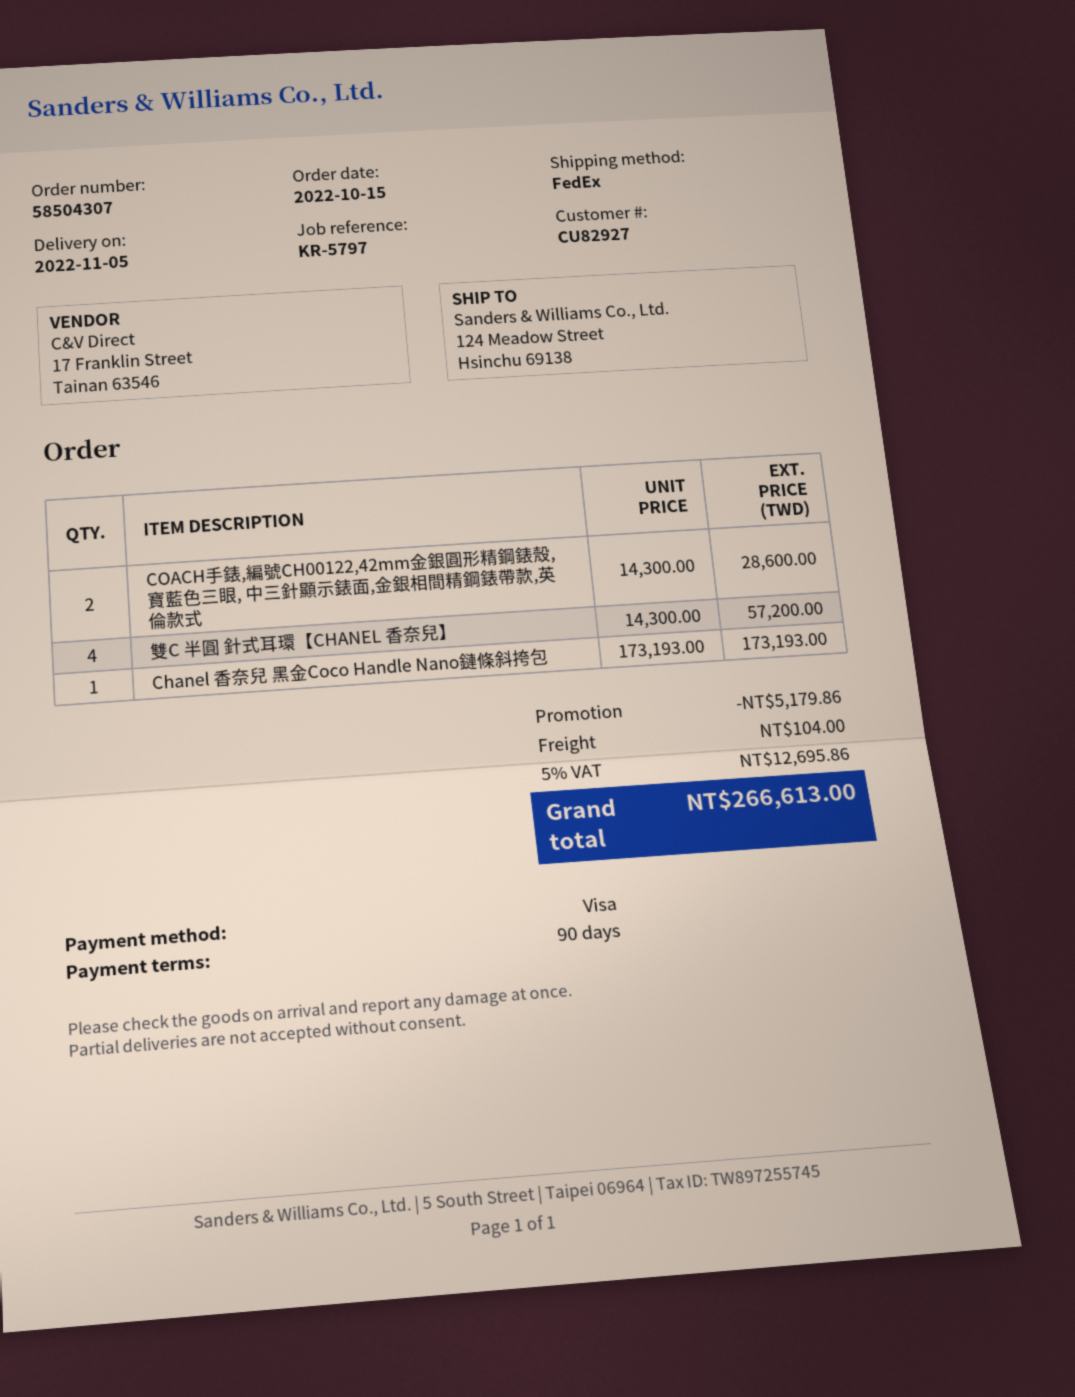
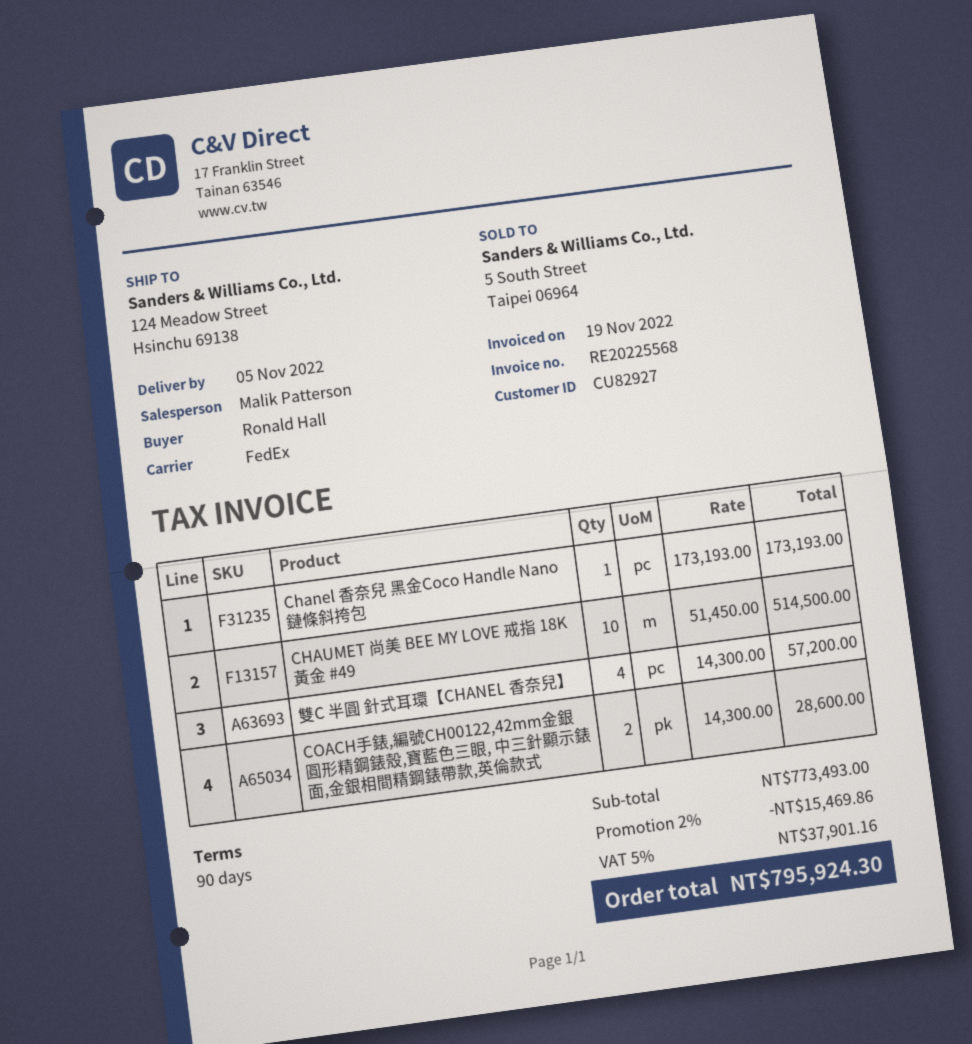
CHAUMET 尚美 BEE MY LOVE 戒指 18K 黃金 #49: none -> 10 x 51450.00 = 514500.00
discount: 5179.86 -> 15469.86
shipping: 104.00 -> none
tax: 5% = 12695.86 -> 5% = 37901.16
total: 266613.00 -> 795924.30

